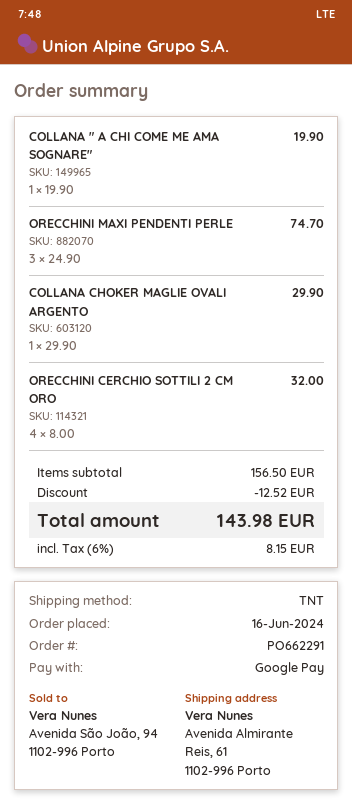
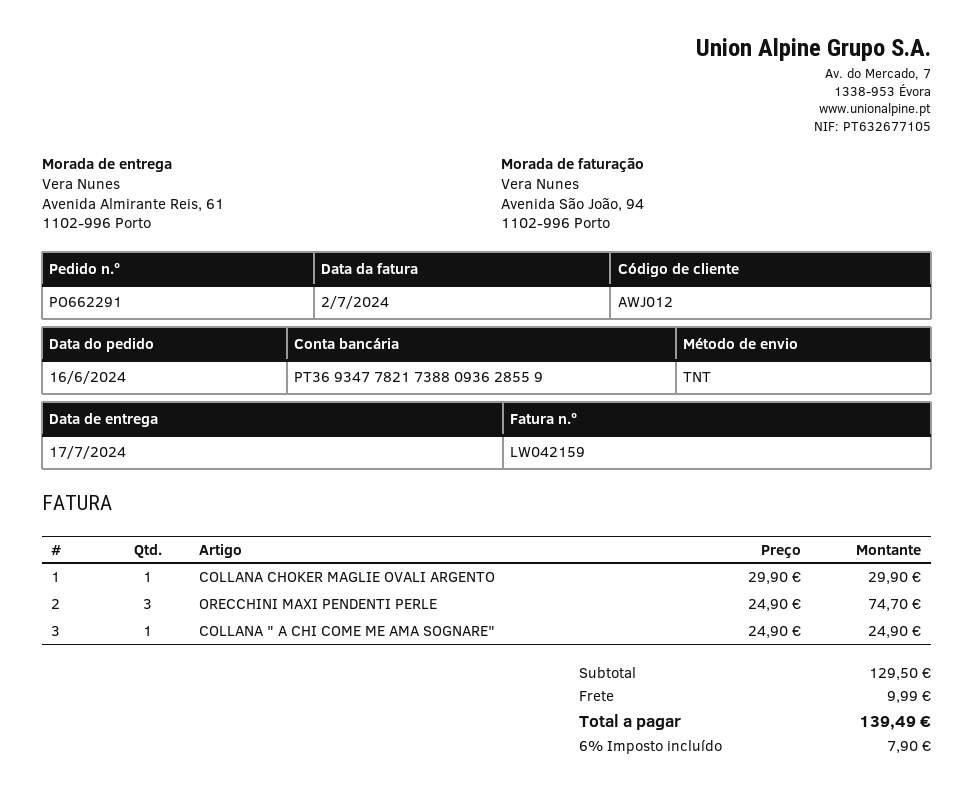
COLLANA " A CHI COME ME AMA SOGNARE": 1 x 19.90 = 19.90 -> 1 x 24.90 = 24.90
ORECCHINI CERCHIO SOTTILI 2 CM ORO: 4 x 8.00 = 32.00 -> none
subtotal: 156.50 -> 129.50
discount: 12.52 -> none
shipping: none -> 9.99
tax: 6% = 8.15 -> 6% = 7.90
total: 143.98 -> 139.49

